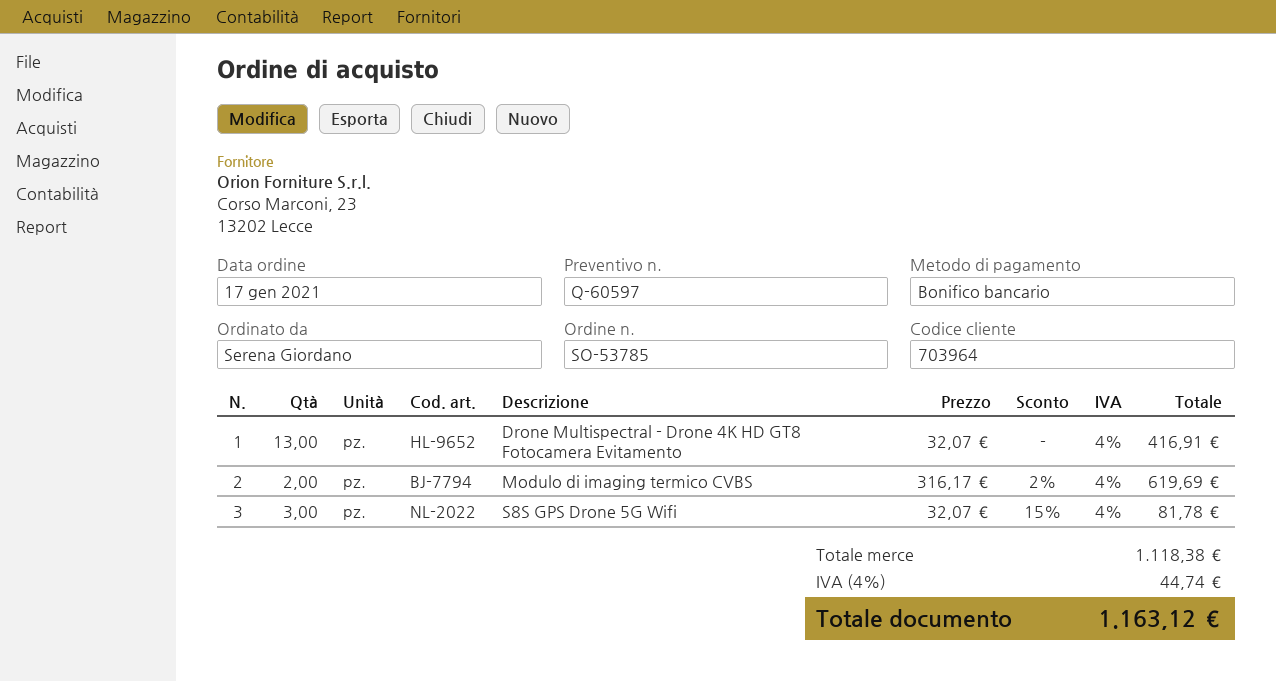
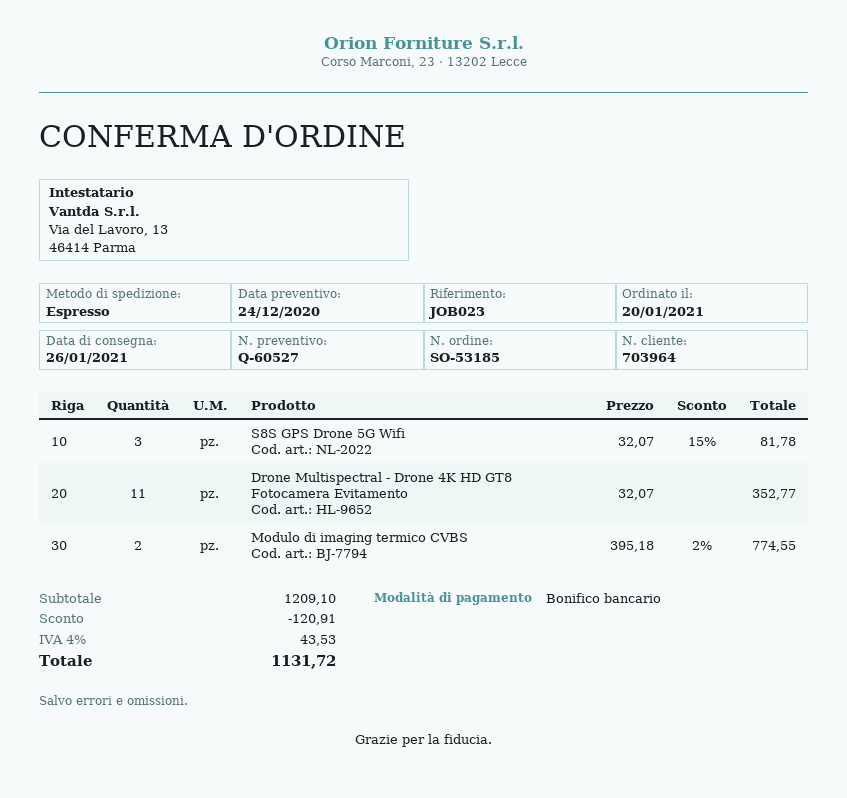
quote number: Q-60597 -> Q-60527
order number: SO-53785 -> SO-53185
order date: 2021-01-17 -> 2021-01-20
Drone Multispectral - Drone 4K HD GT8 Fotocamera Evitamento: 13 x 32.07 = 416.91 -> 11 x 32.07 = 352.77
Modulo di imaging termico CVBS: 2 x 316.17 - 2% = 619.69 -> 2 x 395.18 - 2% = 774.55
subtotal: 1118.38 -> 1209.10
discount: none -> 120.91
tax: 4% = 44.74 -> 4% = 43.53
total: 1163.12 -> 1131.72

